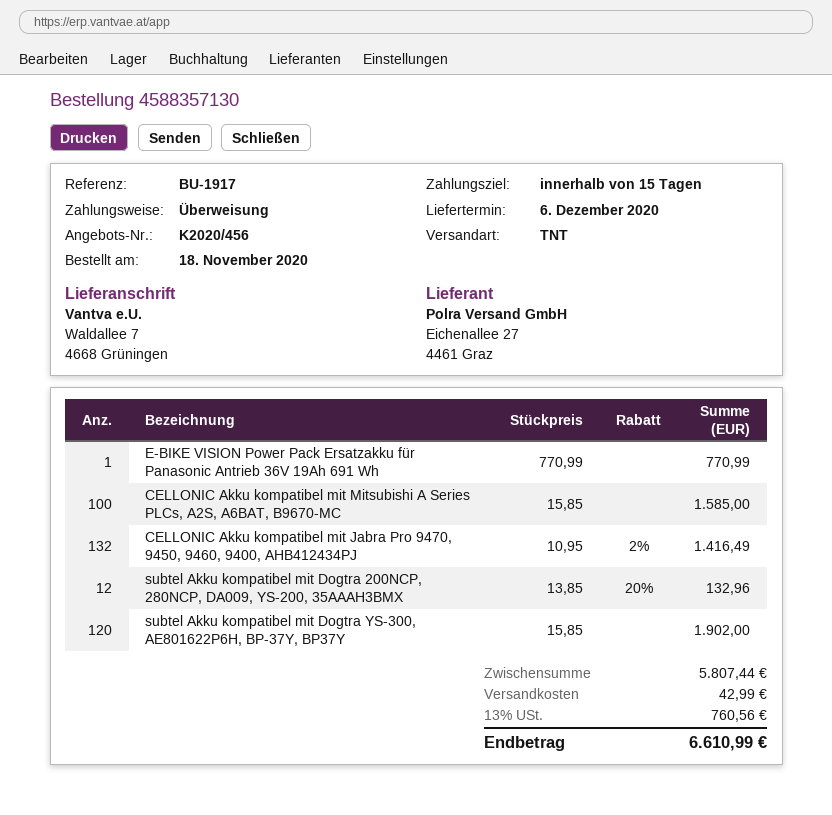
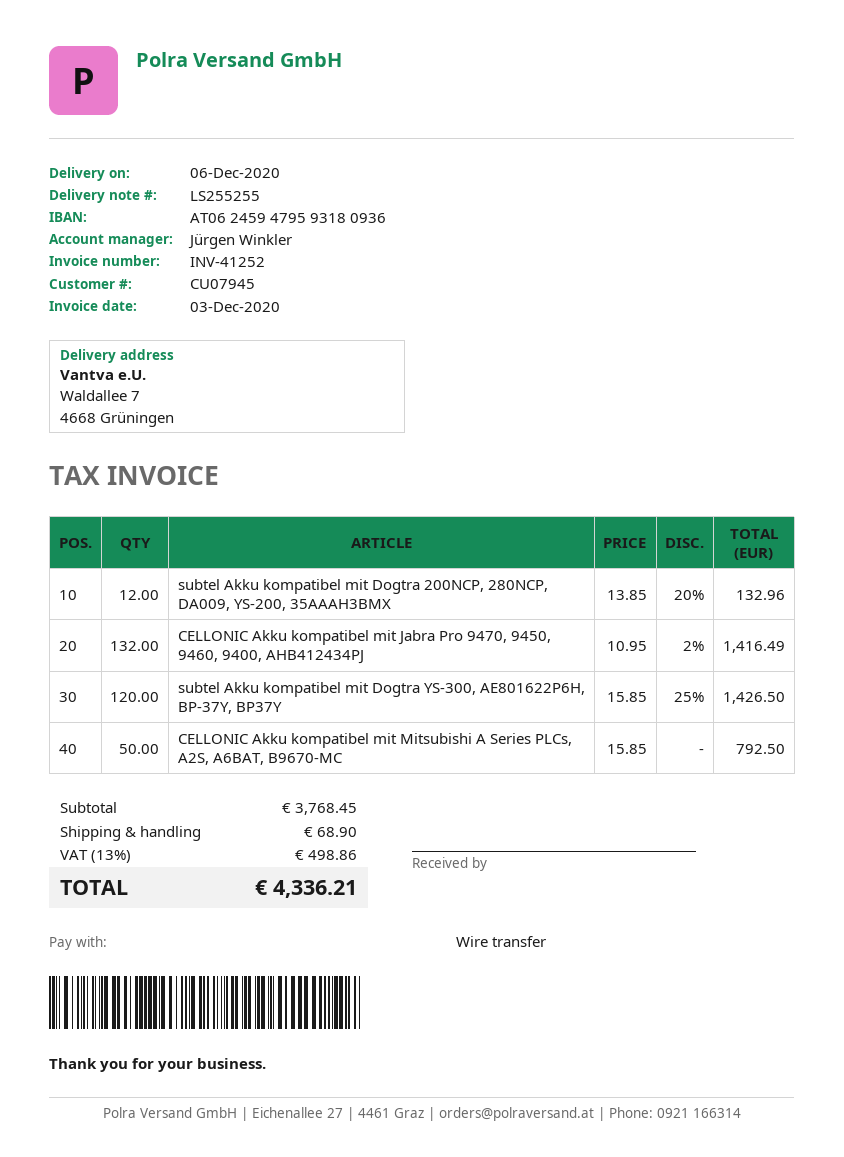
E-BIKE VISION Power Pack Ersatzakku für Panasonic Antrieb 36V 19Ah 691 Wh: 1 x 770.99 = 770.99 -> none
CELLONIC Akku kompatibel mit Mitsubishi A Series PLCs, A2S, A6BAT, B9670-MC: 100 x 15.85 = 1585.00 -> 50 x 15.85 = 792.50
subtel Akku kompatibel mit Dogtra YS-300, AE801622P6H, BP-37Y, BP37Y: 120 x 15.85 = 1902.00 -> 120 x 15.85 - 25% = 1426.50
subtotal: 5807.44 -> 3768.45
shipping: 42.99 -> 68.90
tax: 13% = 760.56 -> 13% = 498.86
total: 6610.99 -> 4336.21

